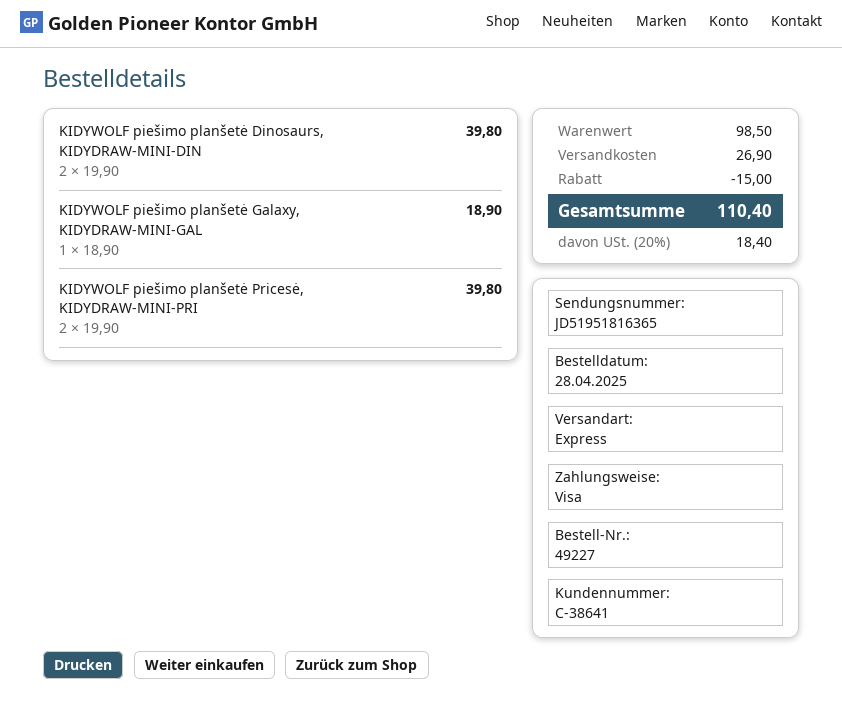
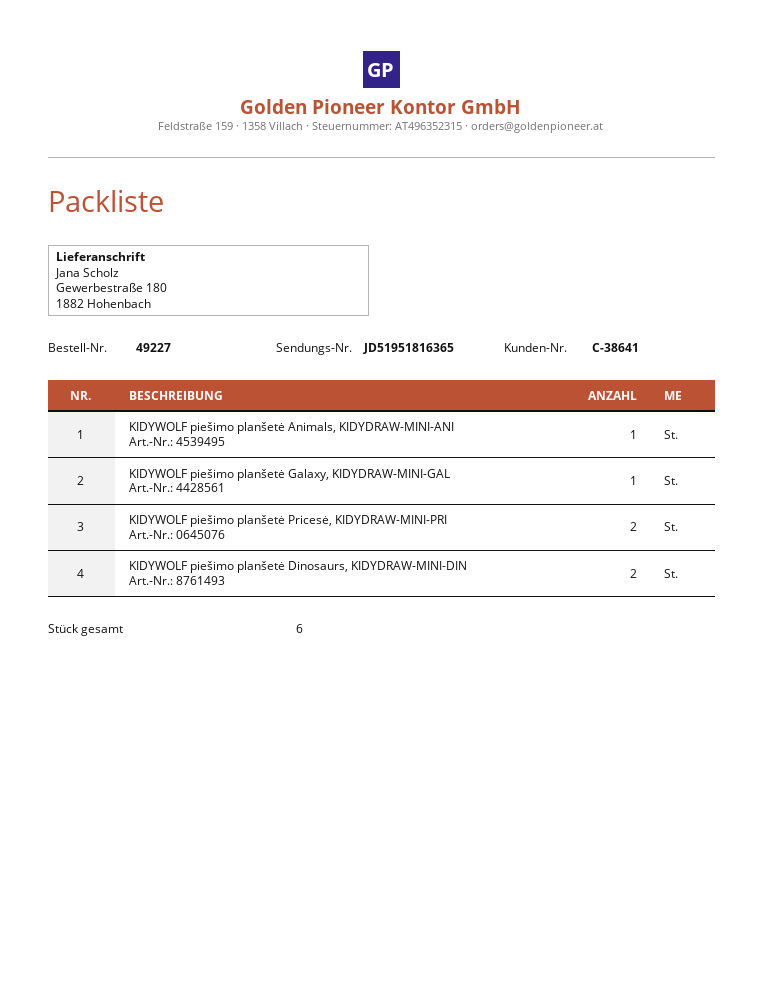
KIDYWOLF piešimo planšetė Animals, KIDYDRAW-MINI-ANI: none -> 1

